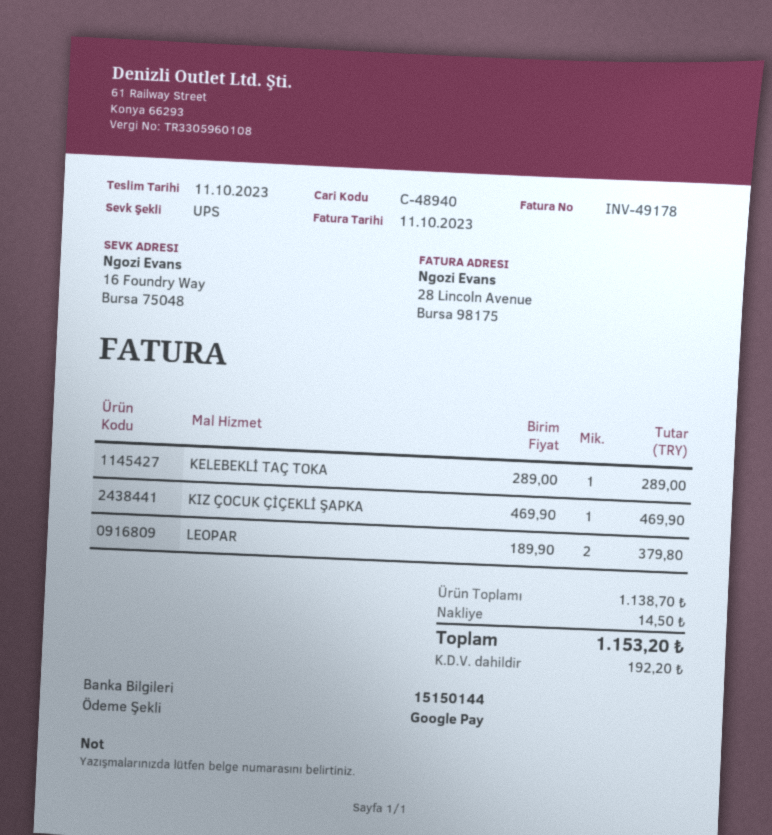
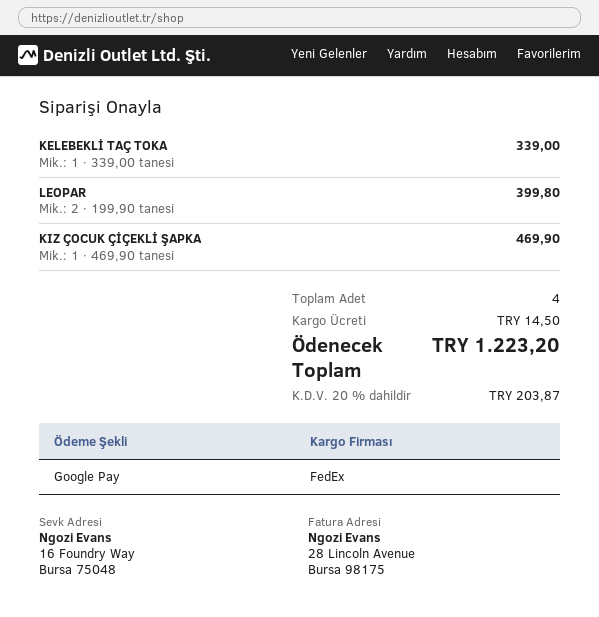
shipping method: UPS -> FedEx
KELEBEKLİ TAÇ TOKA: 1 x 289.00 = 289.00 -> 1 x 339.00 = 339.00
LEOPAR: 2 x 189.90 = 379.80 -> 2 x 199.90 = 399.80
tax: 192.20 -> 203.87
total: 1153.20 -> 1223.20

